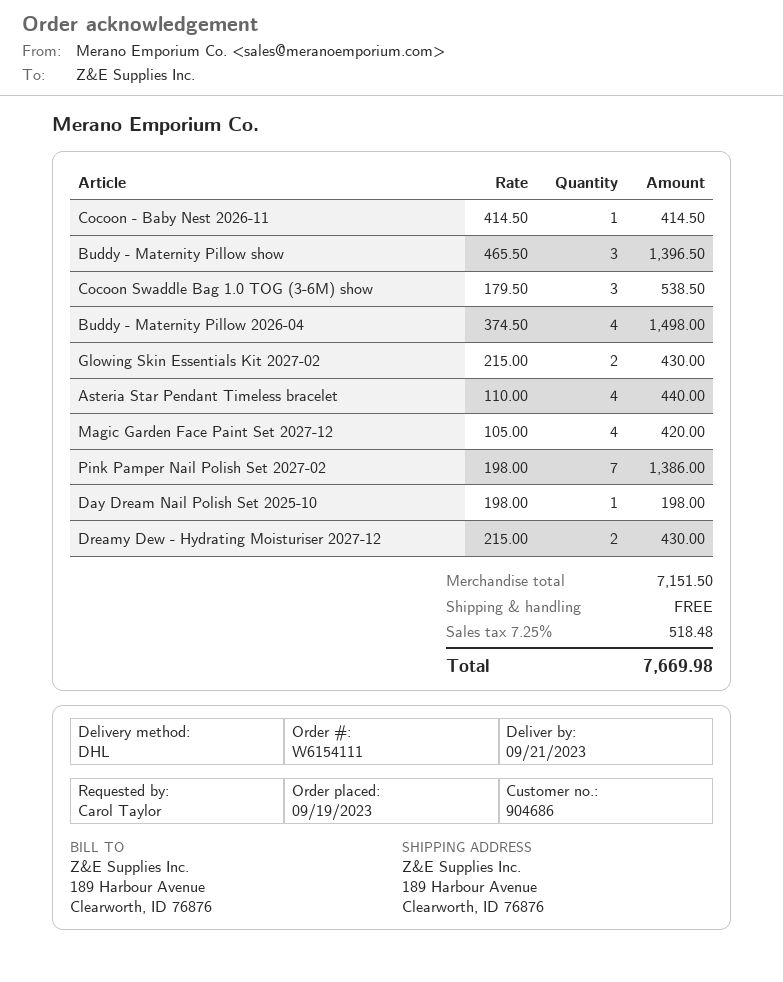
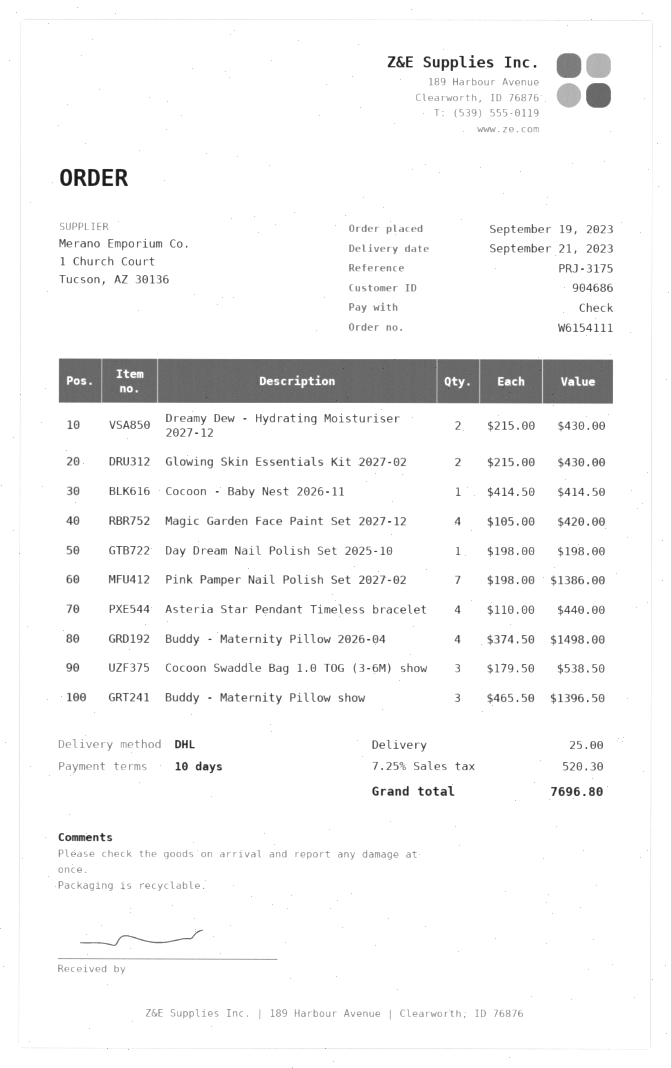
shipping: 0.00 -> 25.00
tax: 7.25% = 518.48 -> 7.25% = 520.30
total: 7669.98 -> 7696.80

